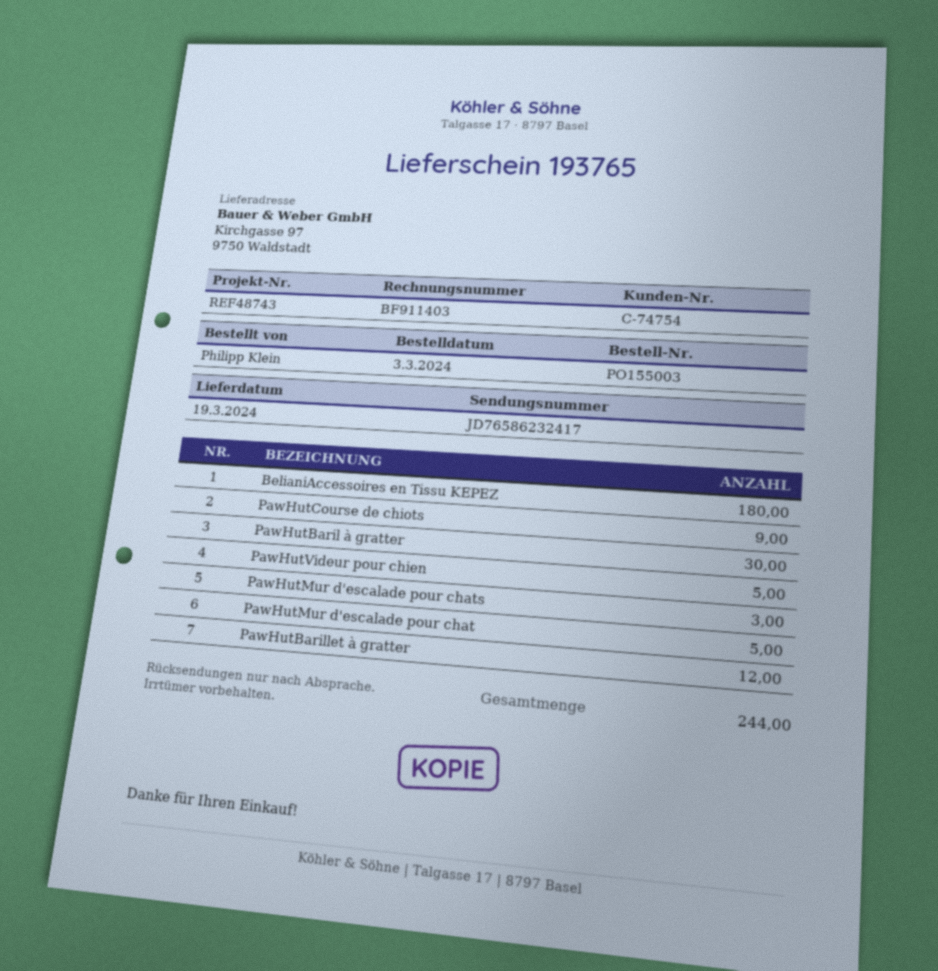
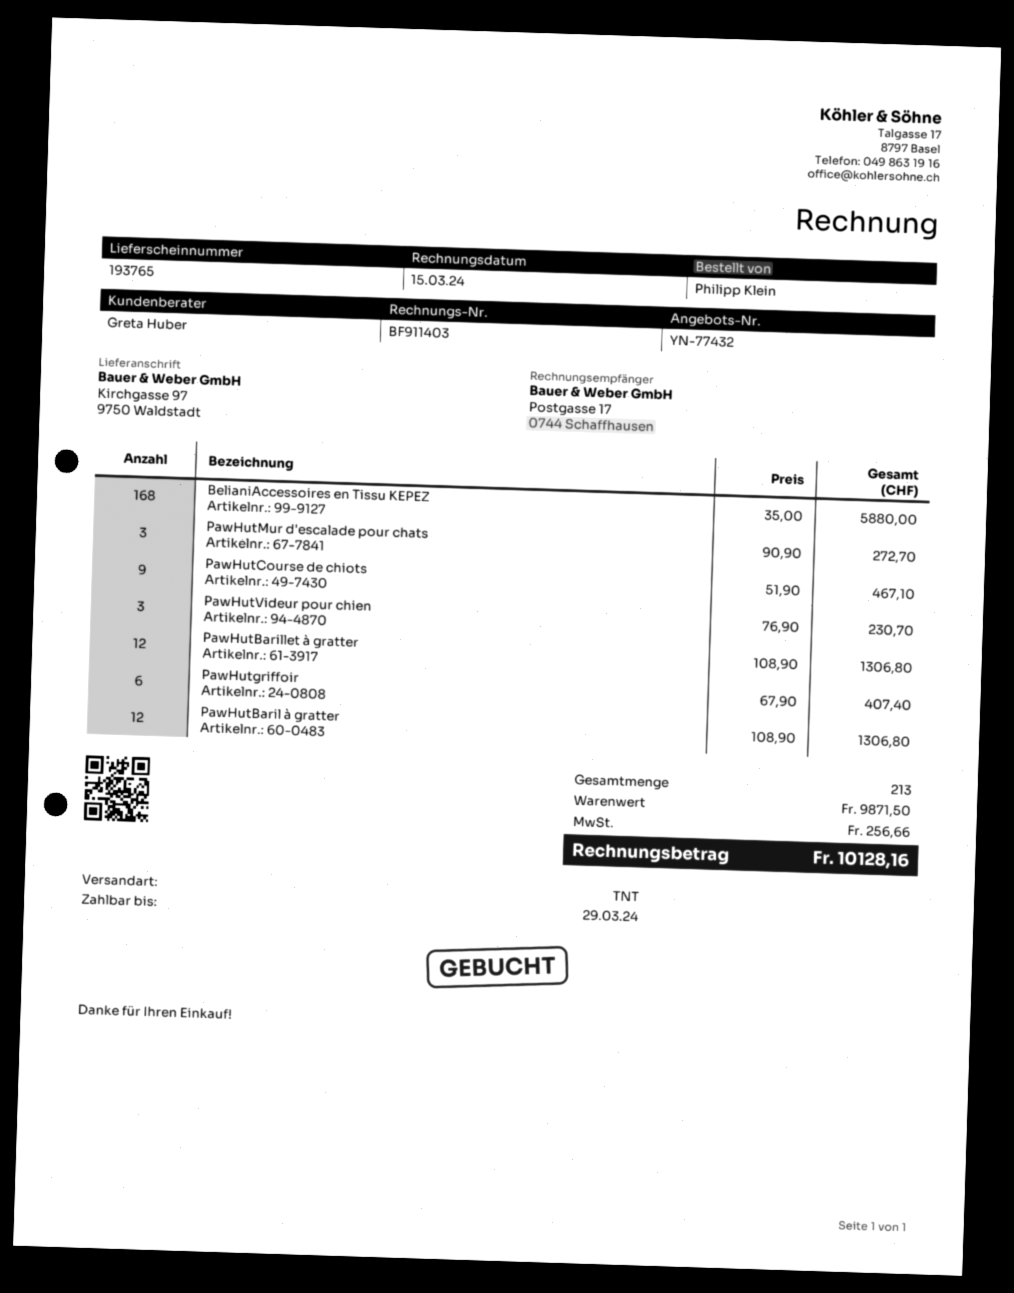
BelianiAccessoires en Tissu KEPEZ: 180 -> 168
PawHutBaril à gratter: 30 -> 12
PawHutVideur pour chien: 5 -> 3
PawHutMur d'escalade pour chat: 5 -> none
PawHutgriffoir: none -> 6
total quantity: 244 -> 213

